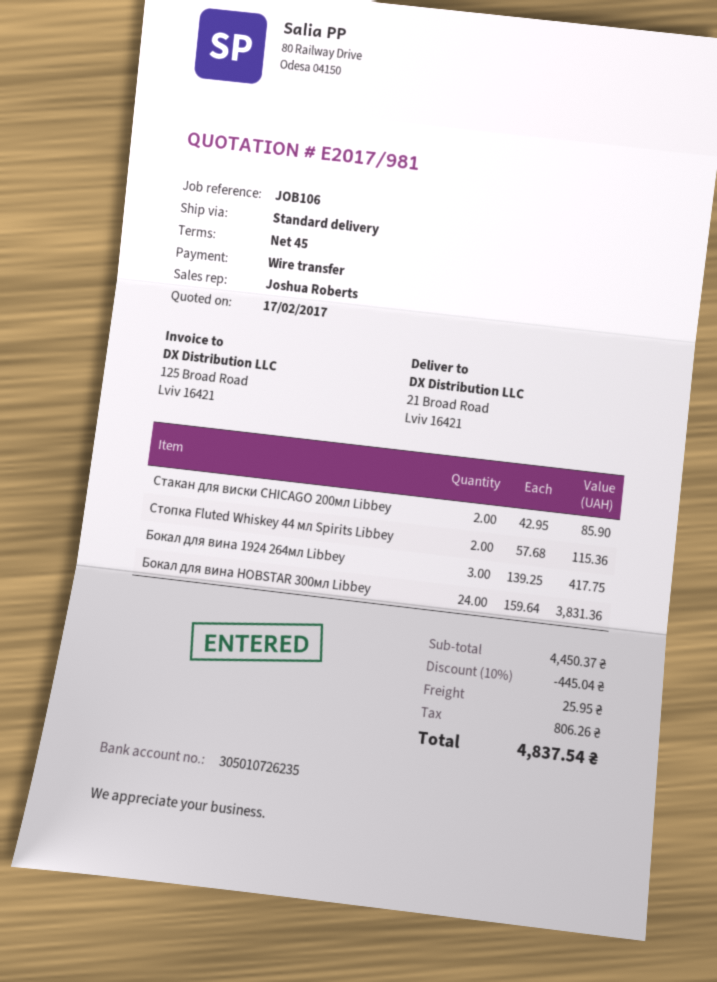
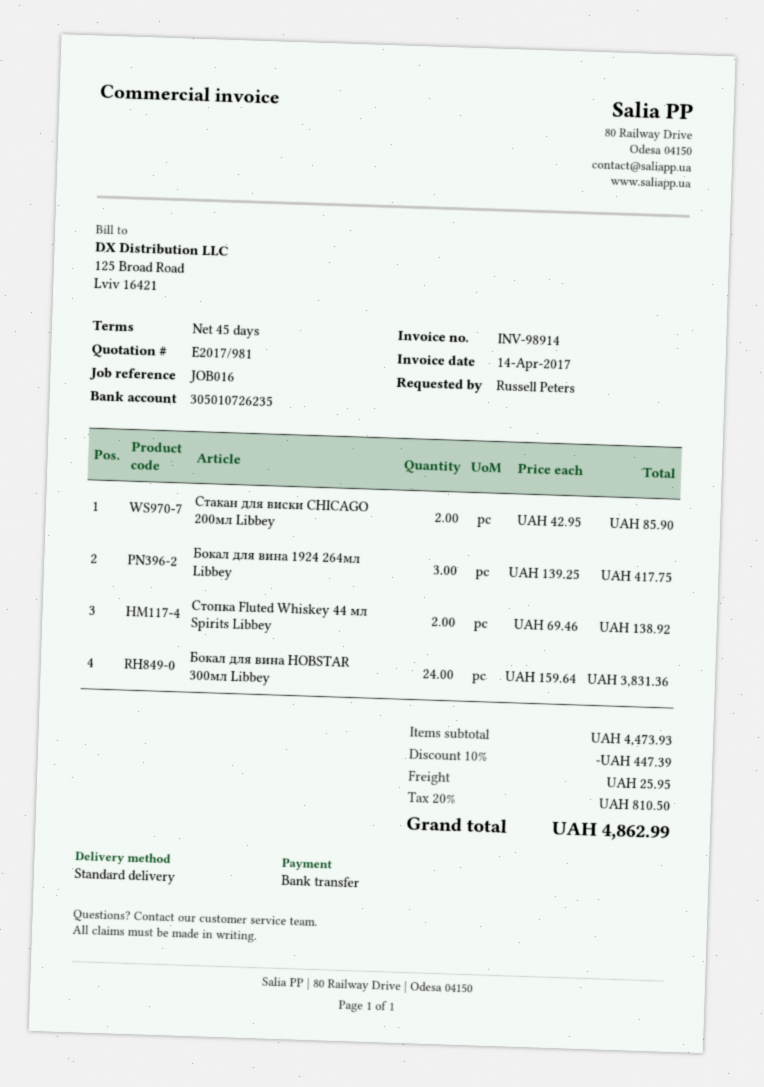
reference: JOB106 -> JOB016
Стопка Fluted Whiskey 44 мл Spirits Libbey: 2 x 57.68 = 115.36 -> 2 x 69.46 = 138.92
subtotal: 4450.37 -> 4473.93
discount: 10% = 445.04 -> 10% = 447.39
tax: 806.26 -> 810.50
total: 4837.54 -> 4862.99

